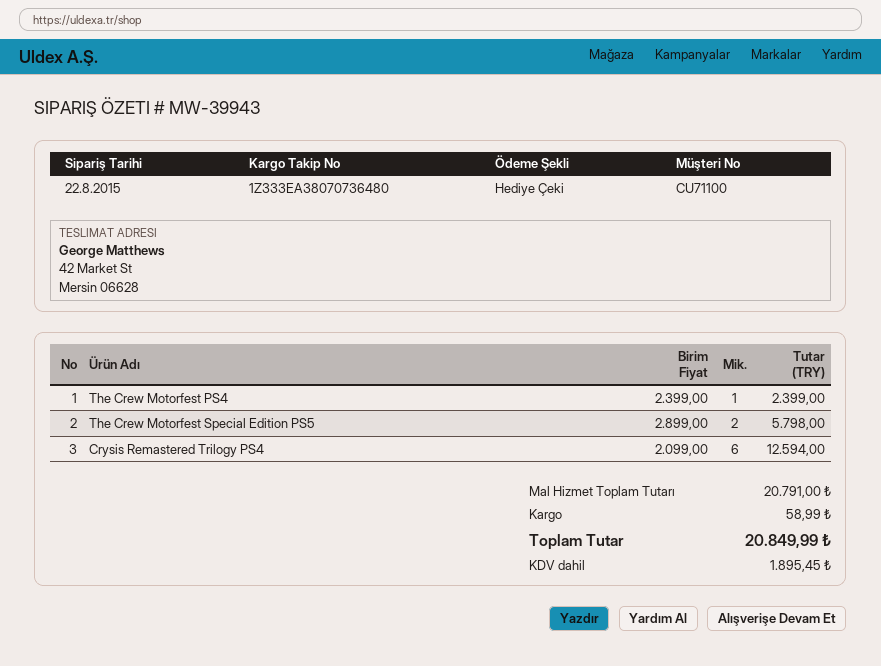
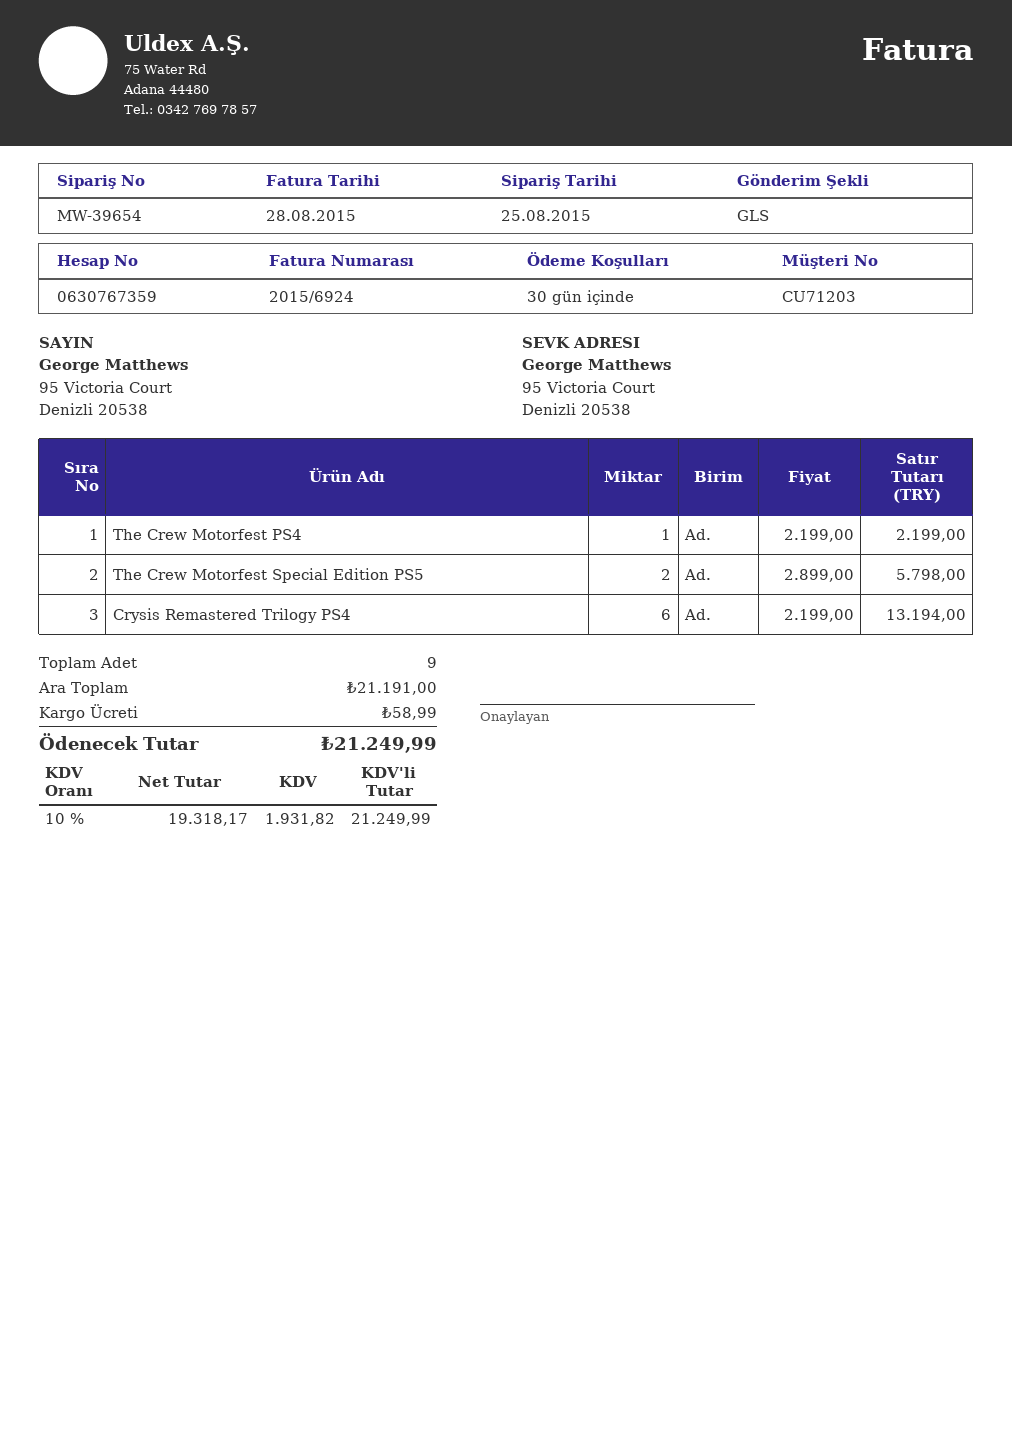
order number: MW-39943 -> MW-39654
order date: 2015-08-22 -> 2015-08-25
customer number: CU71100 -> CU71203
ship to: 42 Market St, Mersin 06628 -> 95 Victoria Court, Denizli 20538
The Crew Motorfest PS4: 1 x 2399.00 = 2399.00 -> 1 x 2199.00 = 2199.00
Crysis Remastered Trilogy PS4: 6 x 2099.00 = 12594.00 -> 6 x 2199.00 = 13194.00
subtotal: 20791.00 -> 21191.00
tax: 1895.45 -> 1931.82
total: 20849.99 -> 21249.99

